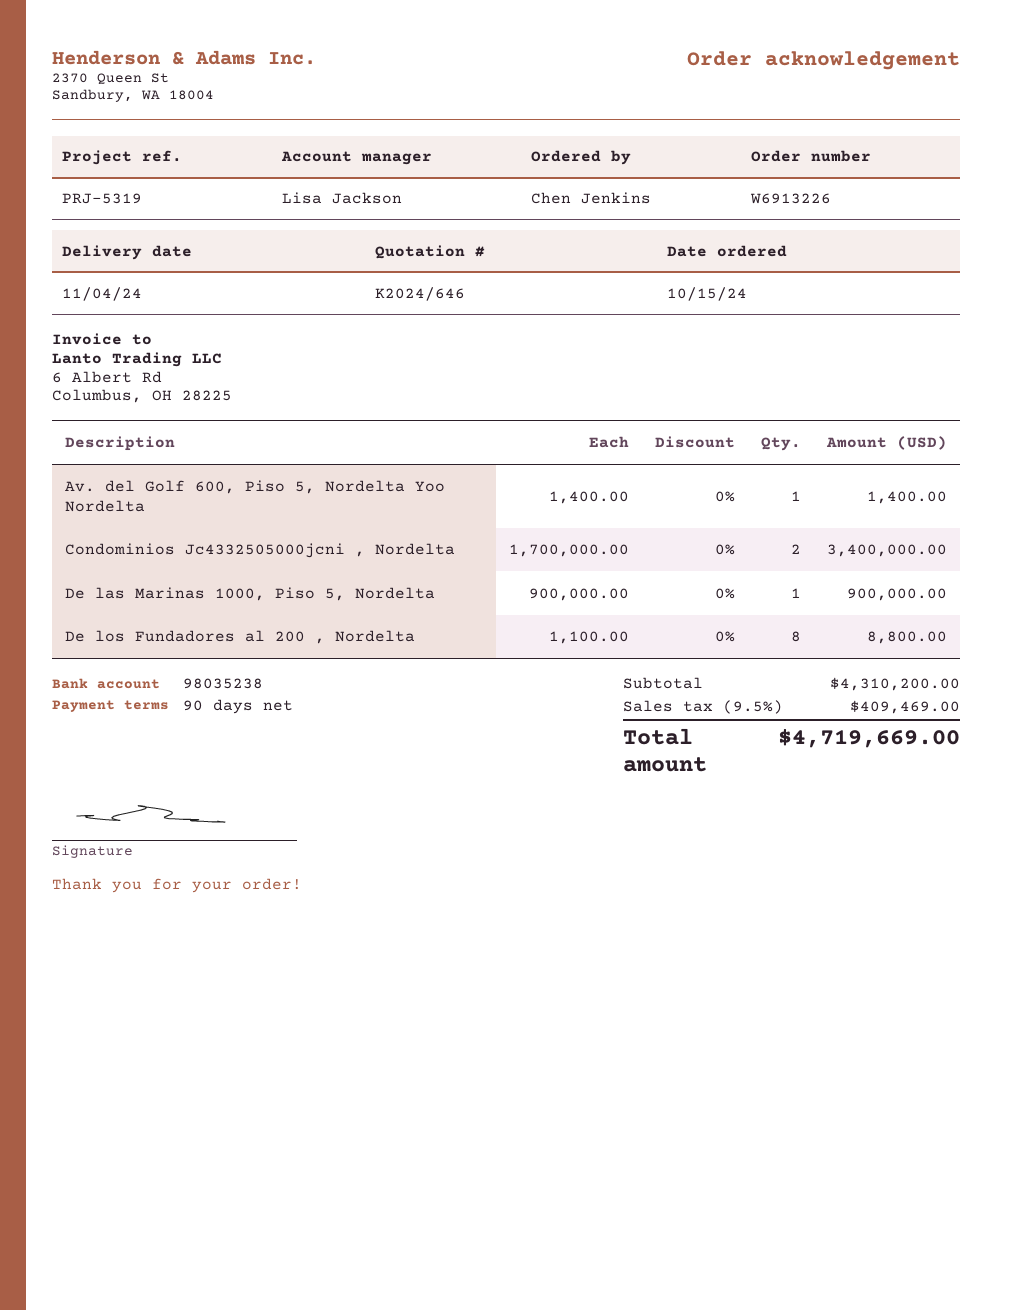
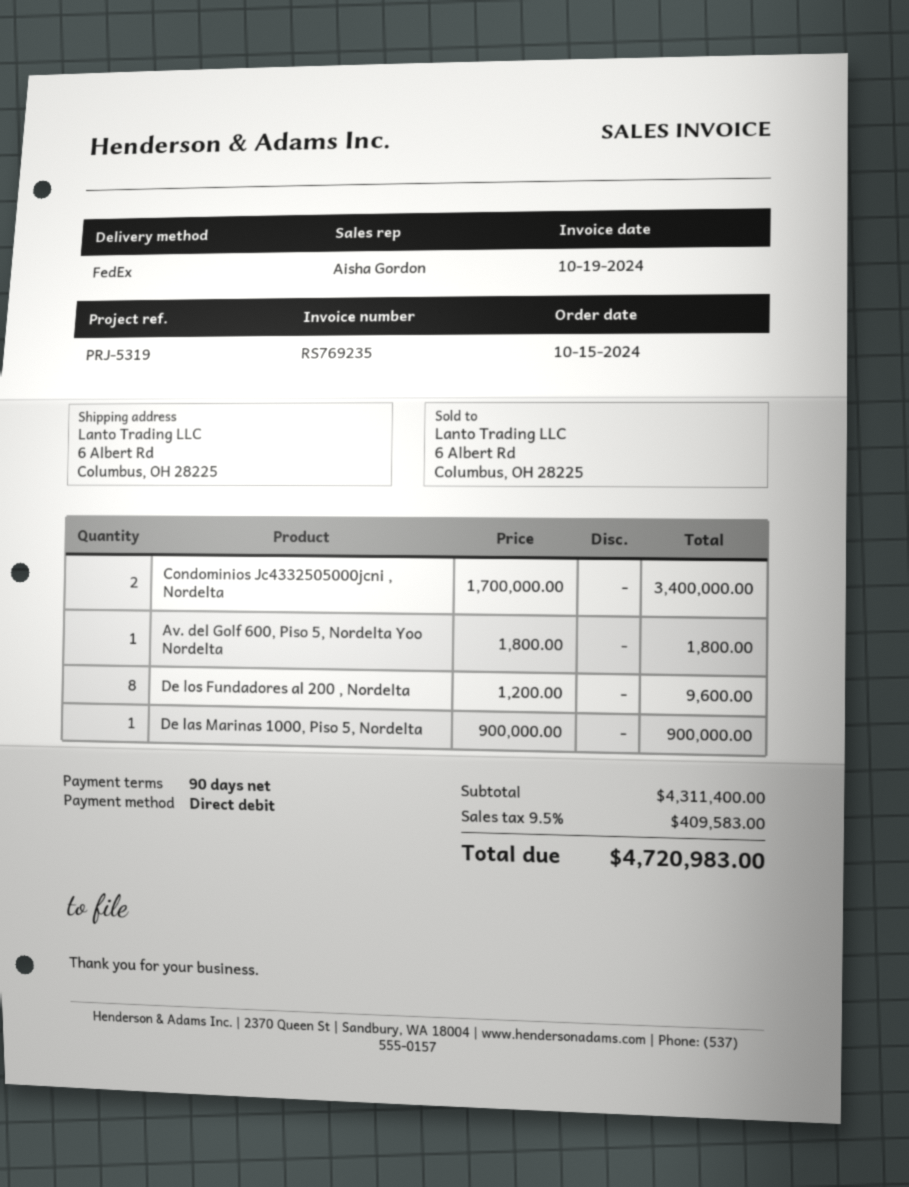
sales rep: Lisa Jackson -> Aisha Gordon
Av. del Golf 600, Piso 5, Nordelta Yoo Nordelta: 1 x 1400.00 = 1400.00 -> 1 x 1800.00 = 1800.00
De los Fundadores al 200 , Nordelta: 8 x 1100.00 = 8800.00 -> 8 x 1200.00 = 9600.00
subtotal: 4310200.00 -> 4311400.00
tax: 9.5% = 409469.00 -> 9.5% = 409583.00
total: 4719669.00 -> 4720983.00

